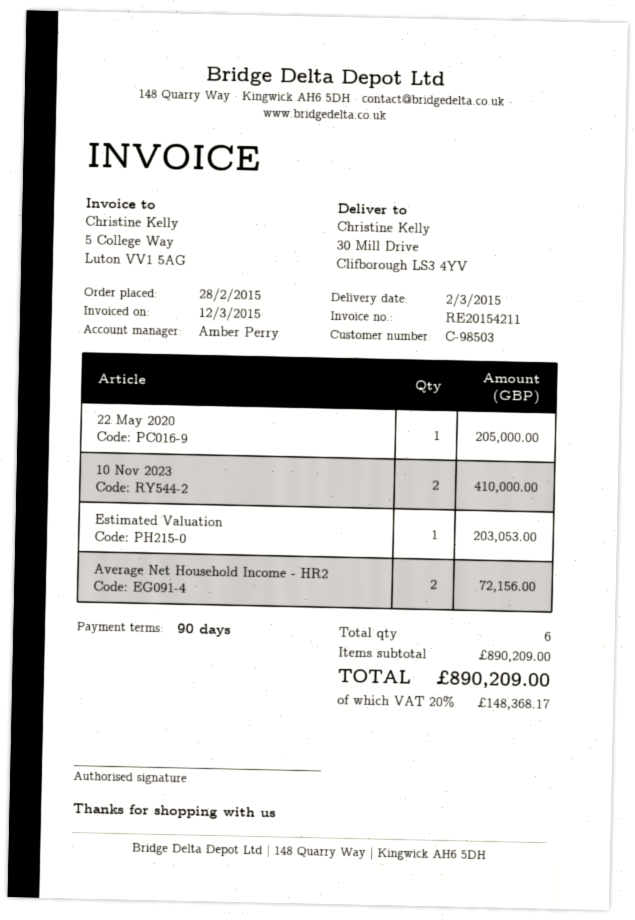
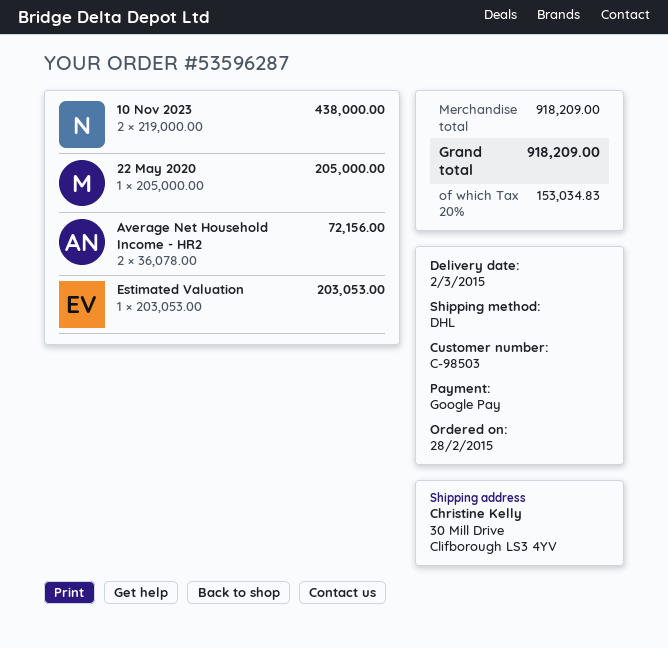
10 Nov 2023: 2 for 410000.00 -> 2 for 438000.00
subtotal: 890209.00 -> 918209.00
tax: 20% = 148368.17 -> 20% = 153034.83
total: 890209.00 -> 918209.00

